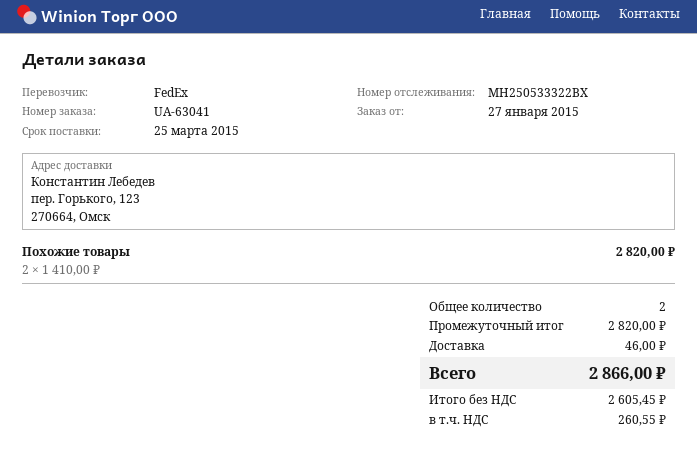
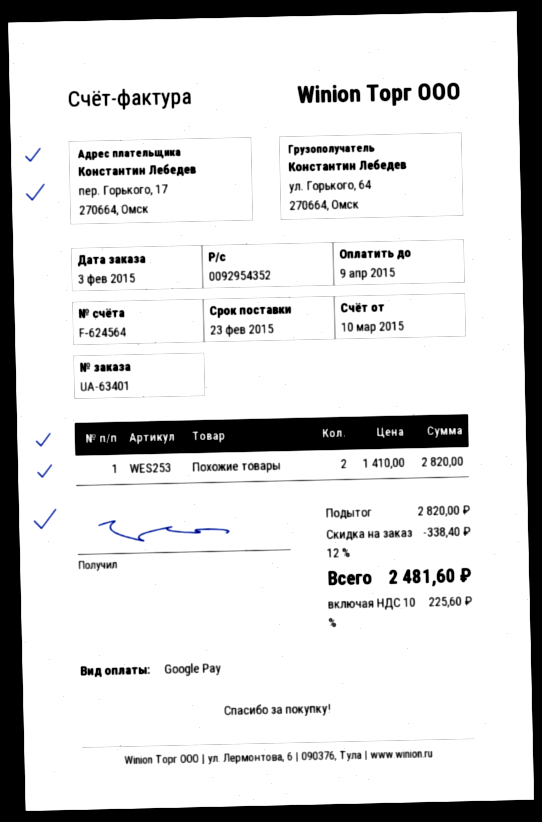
order number: UA-63041 -> UA-63401
order date: 2015-01-27 -> 2015-02-03
delivery date: 2015-03-25 -> 2015-02-23
ship to: пер. Горького, 123, 270664, Омск -> ул. Горького, 64, 270664, Омск
discount: none -> 12% = 338.40
shipping: 46.00 -> none
tax: 260.55 -> 225.60
total: 2866.00 -> 2481.60

